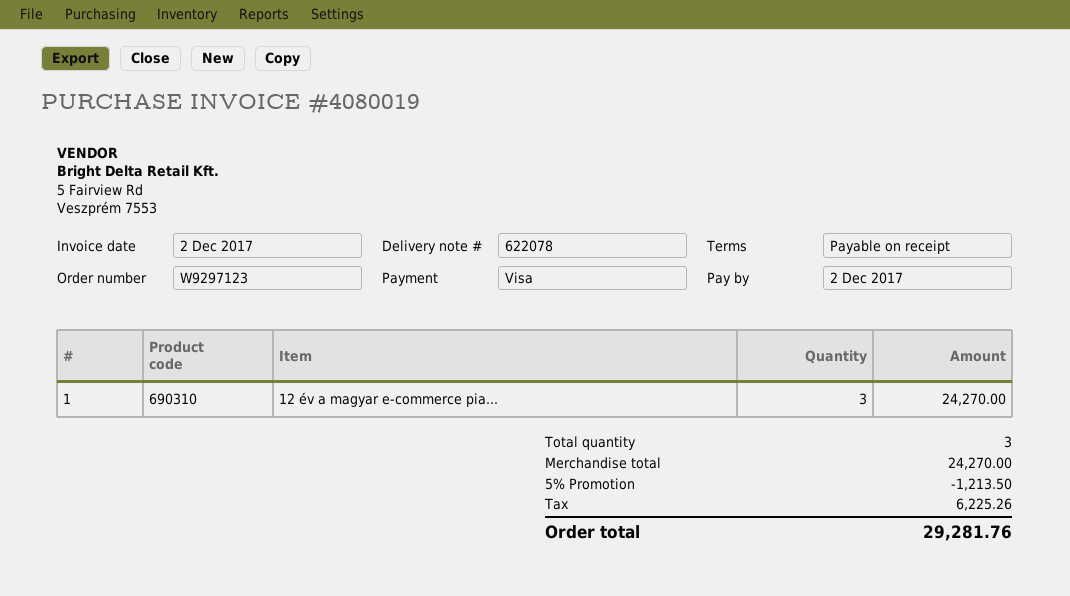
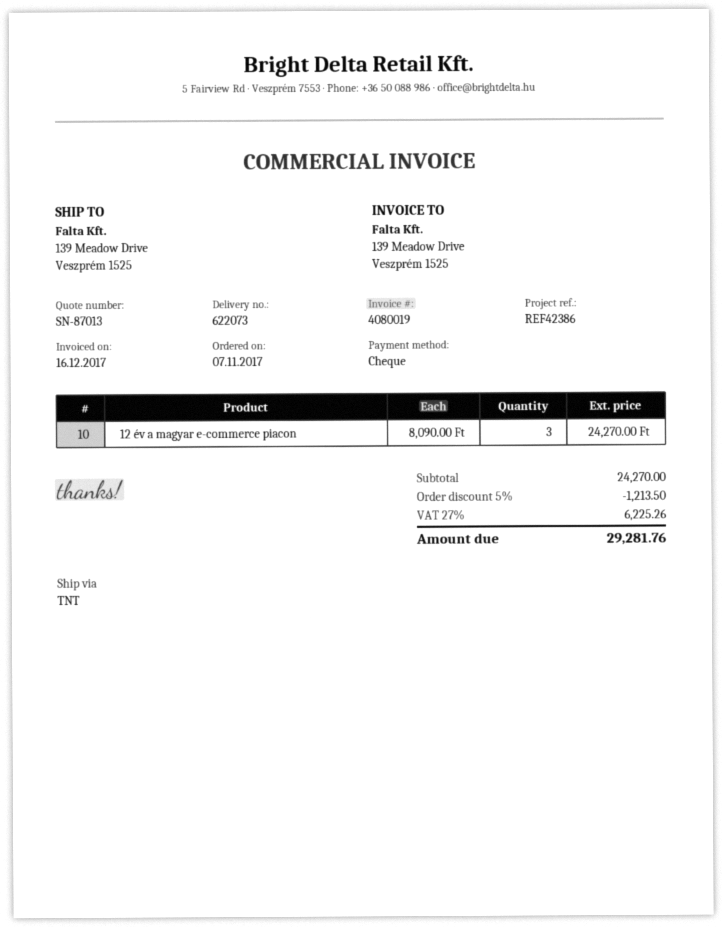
delivery note number: 622078 -> 622073
invoice date: 2017-12-02 -> 2017-12-16
payment method: Visa -> cheque

